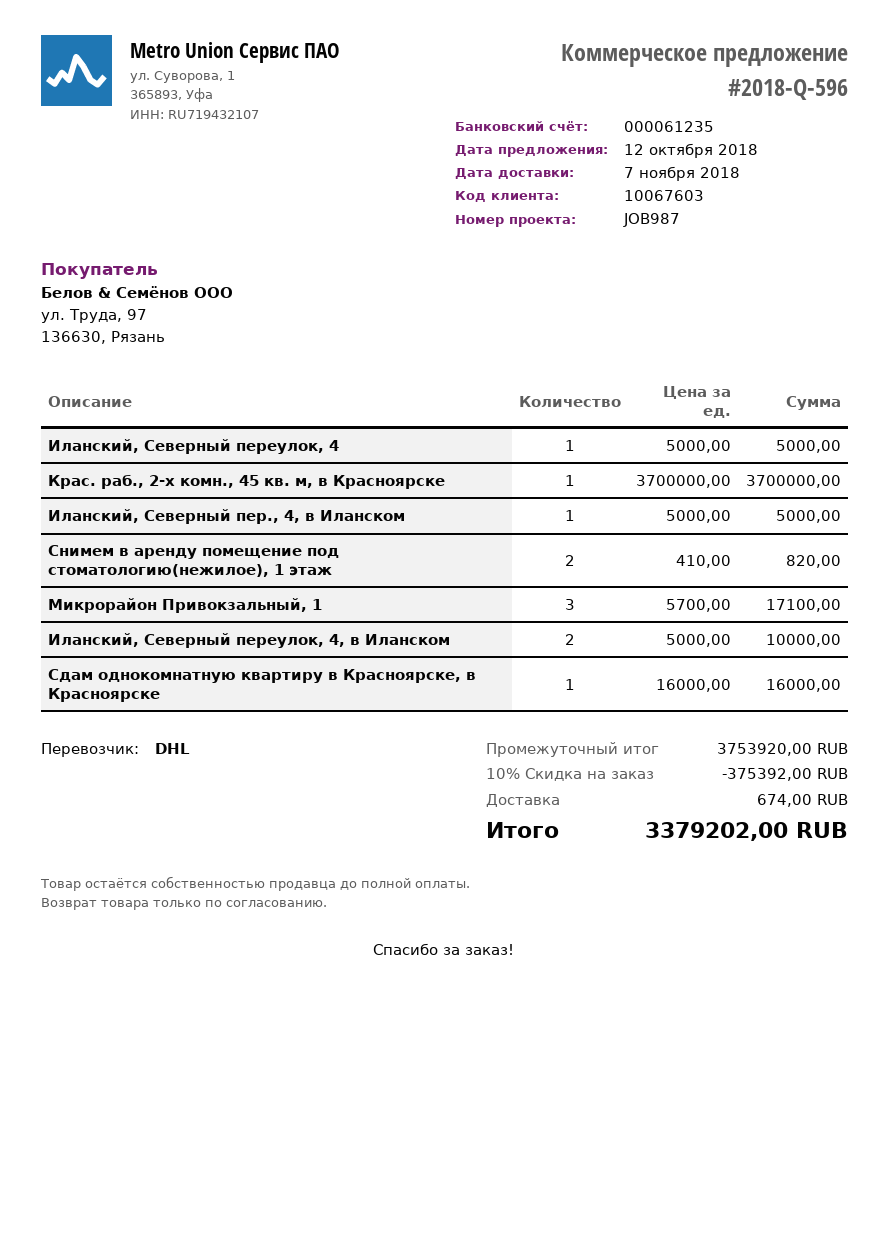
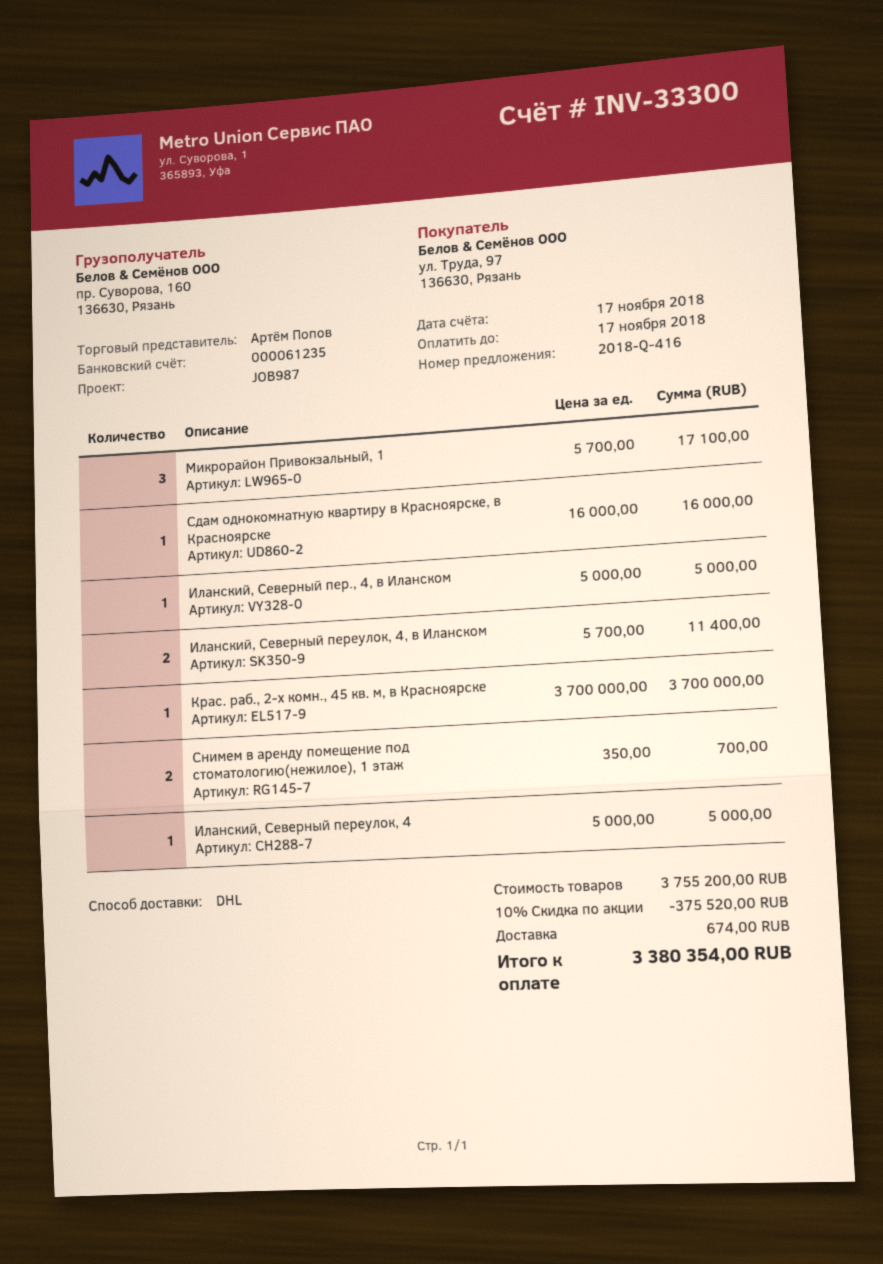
quote number: 2018-Q-596 -> 2018-Q-416
Снимем в аренду помещение под стоматологию(нежилое), 1 этаж: 2 x 410.00 = 820.00 -> 2 x 350.00 = 700.00
Иланский, Северный переулок, 4, в Иланском: 2 x 5000.00 = 10000.00 -> 2 x 5700.00 = 11400.00
subtotal: 3753920.00 -> 3755200.00
discount: 10% = 375392.00 -> 10% = 375520.00
total: 3379202.00 -> 3380354.00

